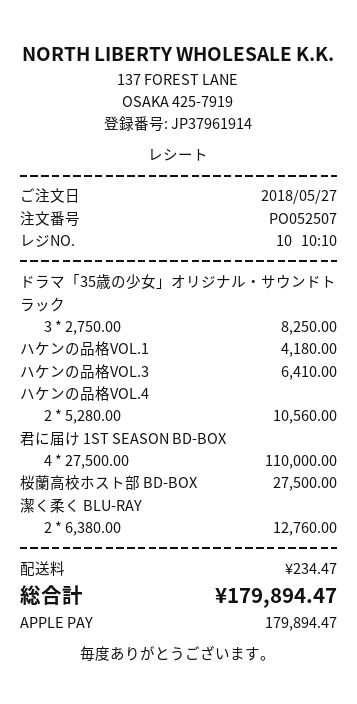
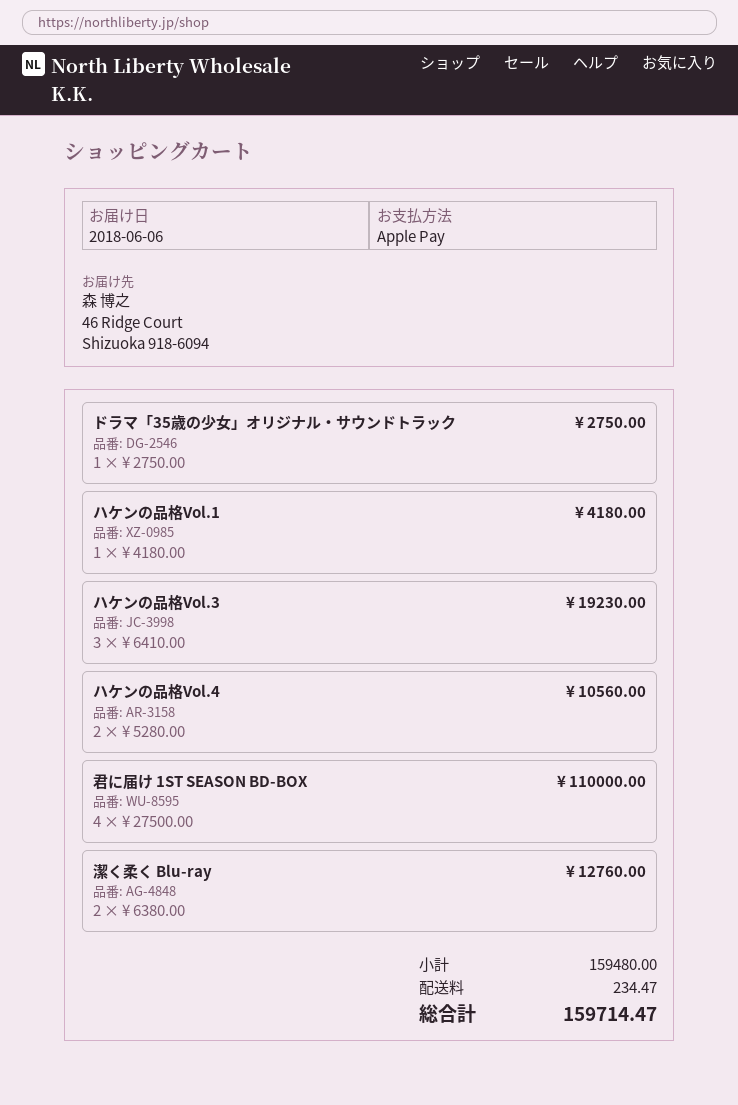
ドラマ「35歳の少女」オリジナル・サウンドトラック: 3 x 2750.00 = 8250.00 -> 1 x 2750.00 = 2750.00
ハケンの品格VOL.3: 1 x 6410.00 = 6410.00 -> 3 x 6410.00 = 19230.00
桜蘭高校ホスト部 BD-BOX: 1 x 27500.00 = 27500.00 -> none
total: 179894.47 -> 159714.47

